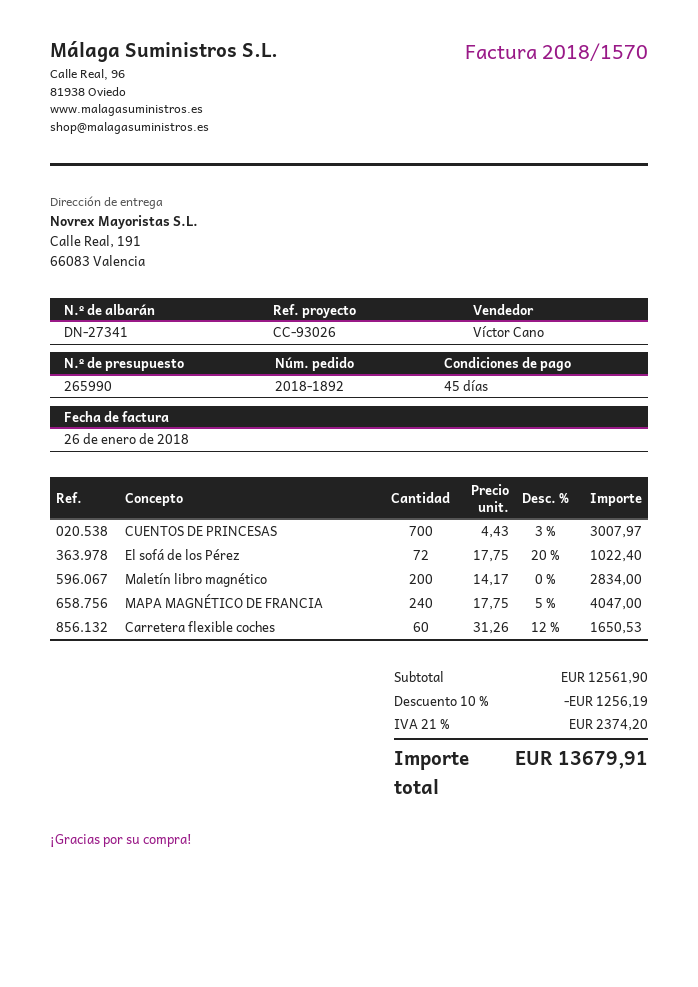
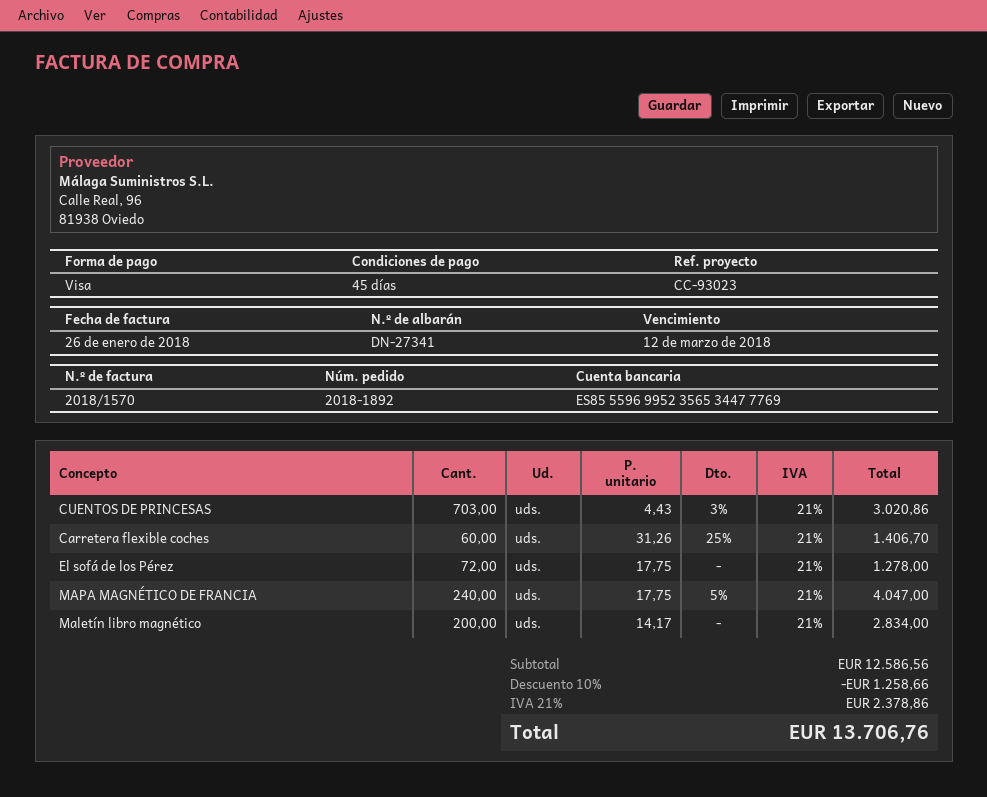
reference: CC-93026 -> CC-93023
CUENTOS DE PRINCESAS: 700 x 4.43 - 3% = 3007.97 -> 703 x 4.43 - 3% = 3020.86
El sofá de los Pérez: 72 x 17.75 - 20% = 1022.40 -> 72 x 17.75 = 1278.00
Carretera flexible coches: 60 x 31.26 - 12% = 1650.53 -> 60 x 31.26 - 25% = 1406.70
subtotal: 12561.90 -> 12586.56
discount: 10% = 1256.19 -> 10% = 1258.66
tax: 21% = 2374.20 -> 21% = 2378.86
total: 13679.91 -> 13706.76

